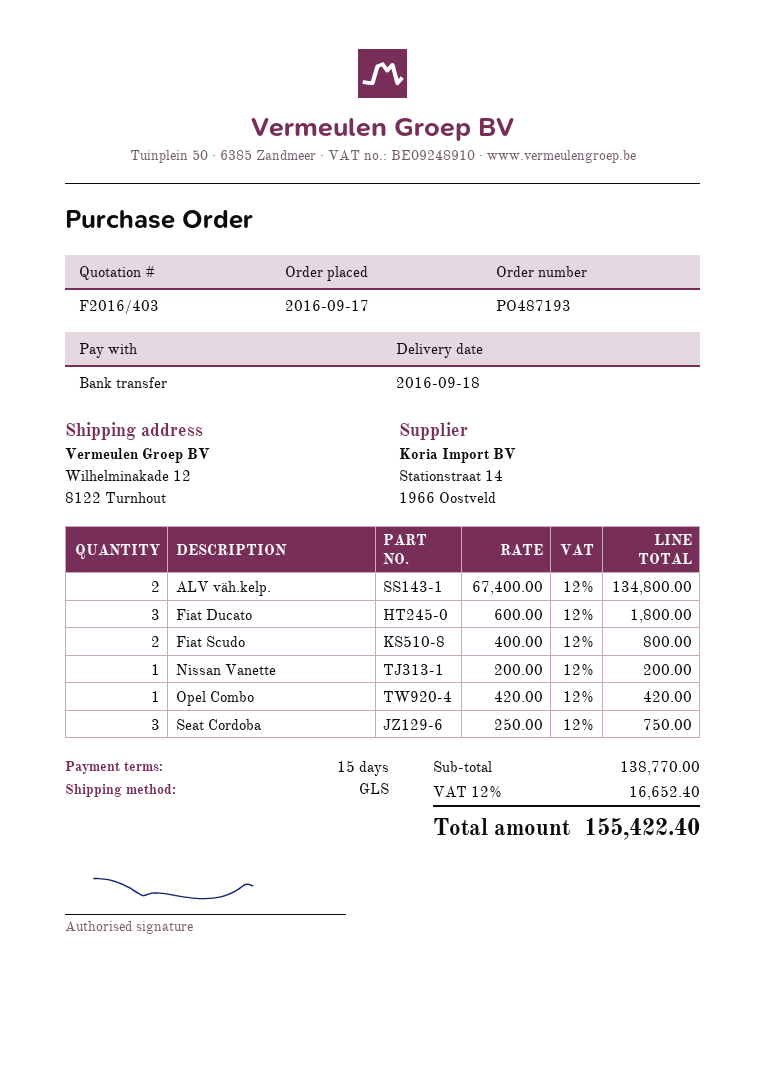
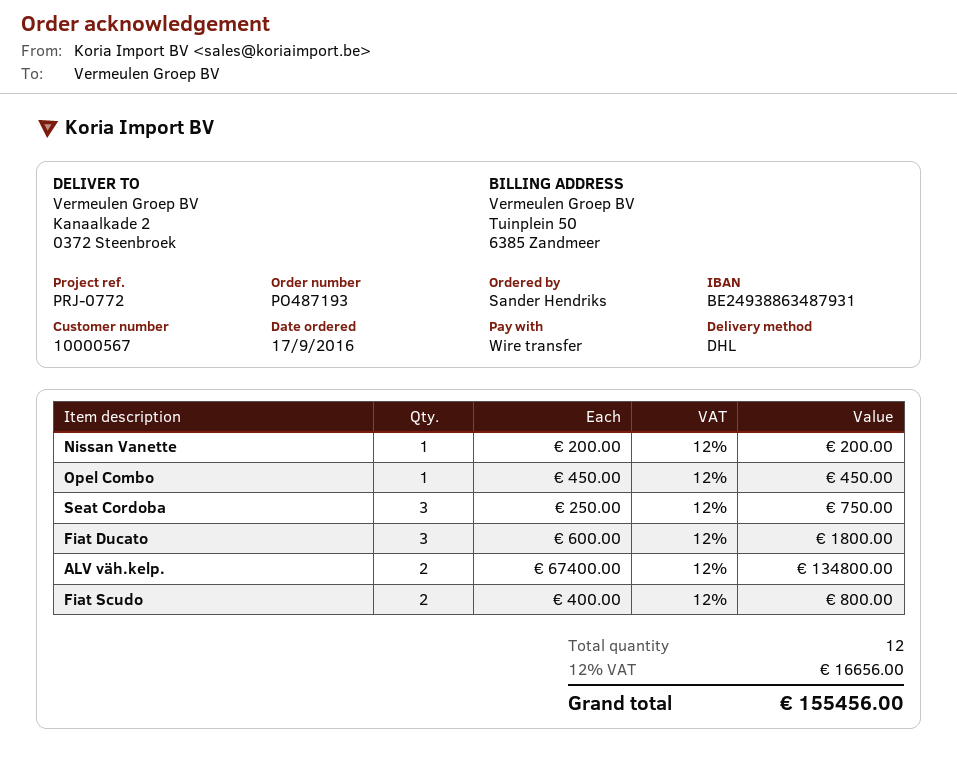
shipping method: GLS -> DHL
ship to: Wilhelminakade 12, 8122 Turnhout -> Kanaalkade 2, 0372 Steenbroek
Opel Combo: 1 x 420.00 = 420.00 -> 1 x 450.00 = 450.00
tax: 12% = 16652.40 -> 12% = 16656.00
total: 155422.40 -> 155456.00

